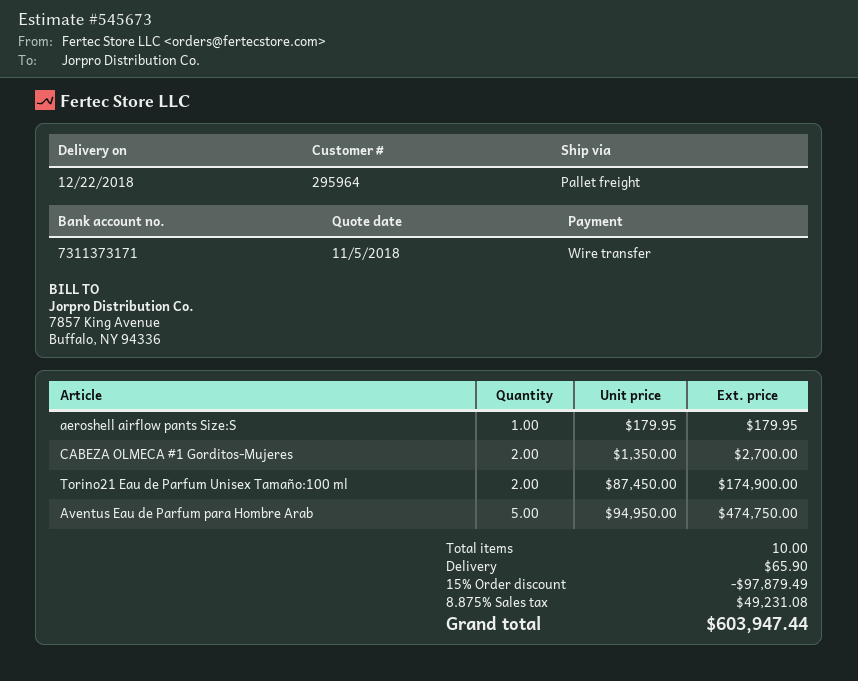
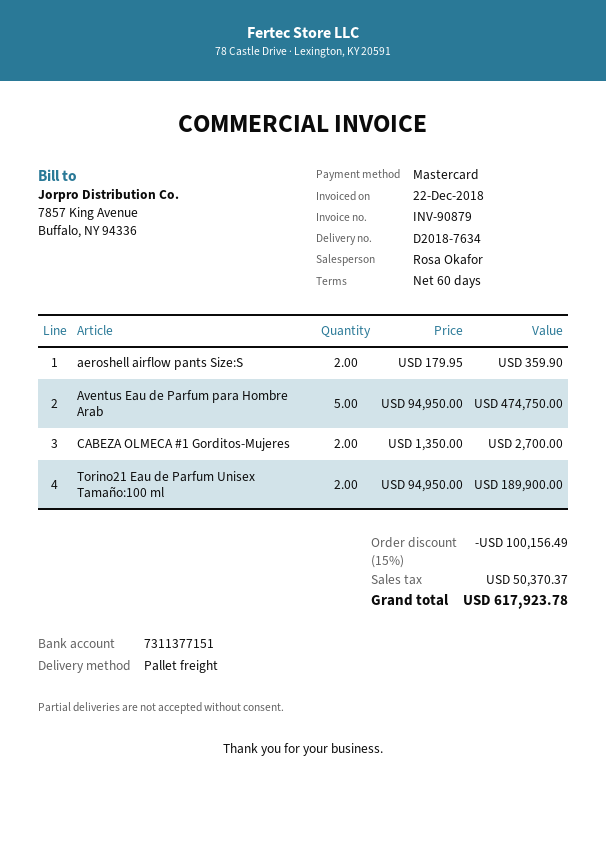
payment method: bank transfer -> Mastercard
bank account: 7311373171 -> 7311377151
aeroshell airflow pants Size:S: 1 x 179.95 = 179.95 -> 2 x 179.95 = 359.90
Torino21 Eau de Parfum Unisex Tamaño:100 ml: 2 x 87450.00 = 174900.00 -> 2 x 94950.00 = 189900.00
discount: 15% = 97879.49 -> 15% = 100156.49
shipping: 65.90 -> none
tax: 49231.08 -> 50370.37
total: 603947.44 -> 617923.78

